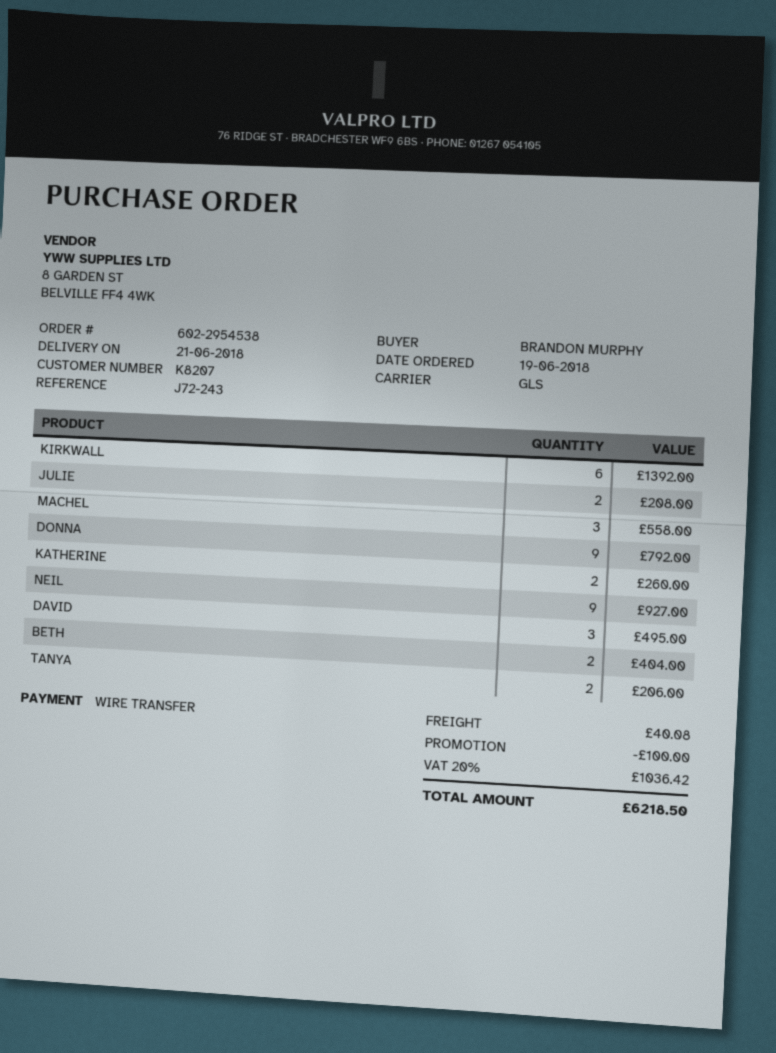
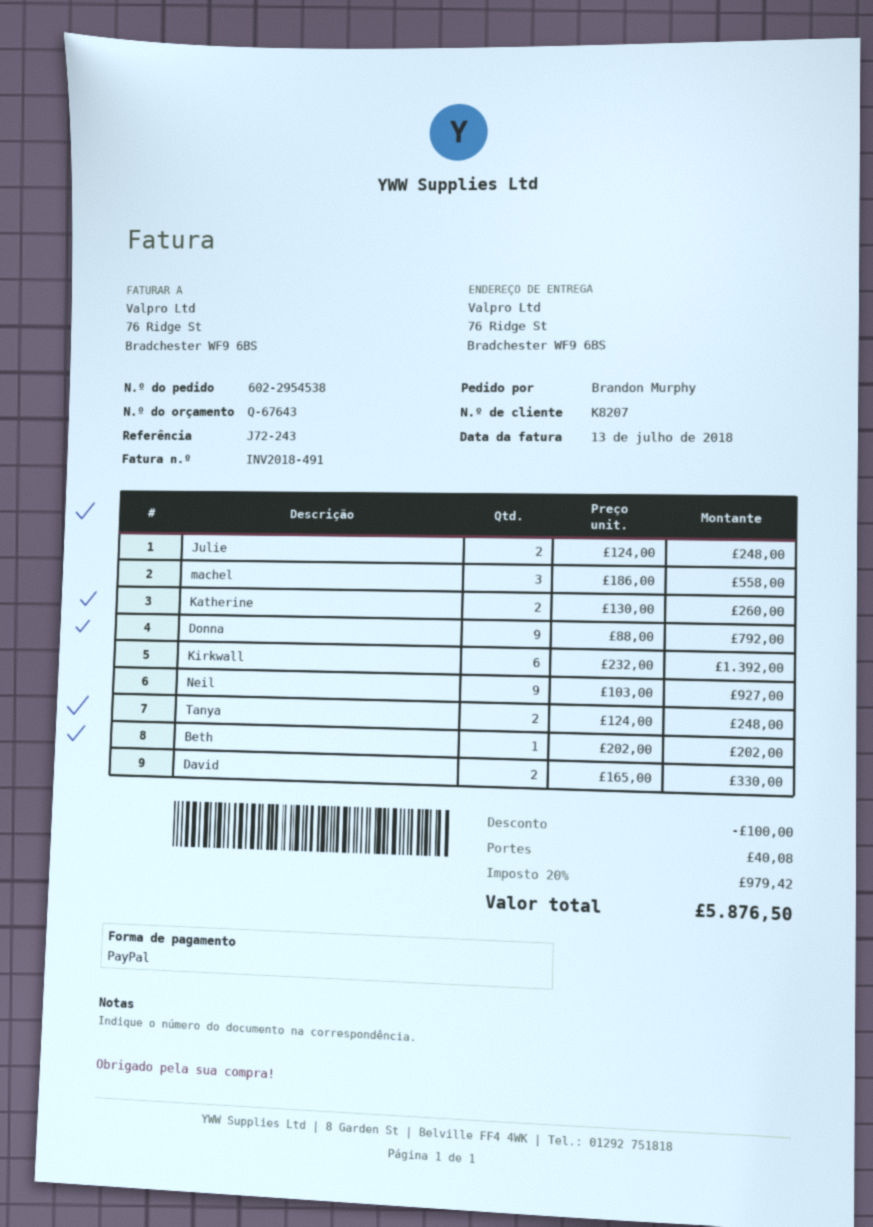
payment method: bank transfer -> PayPal
JULIE: 2 for 208.00 -> 2 for 248.00
DAVID: 3 for 495.00 -> 2 for 330.00
BETH: 2 for 404.00 -> 1 for 202.00
TANYA: 2 for 206.00 -> 2 for 248.00
tax: 20% = 1036.42 -> 20% = 979.42
total: 6218.50 -> 5876.50

